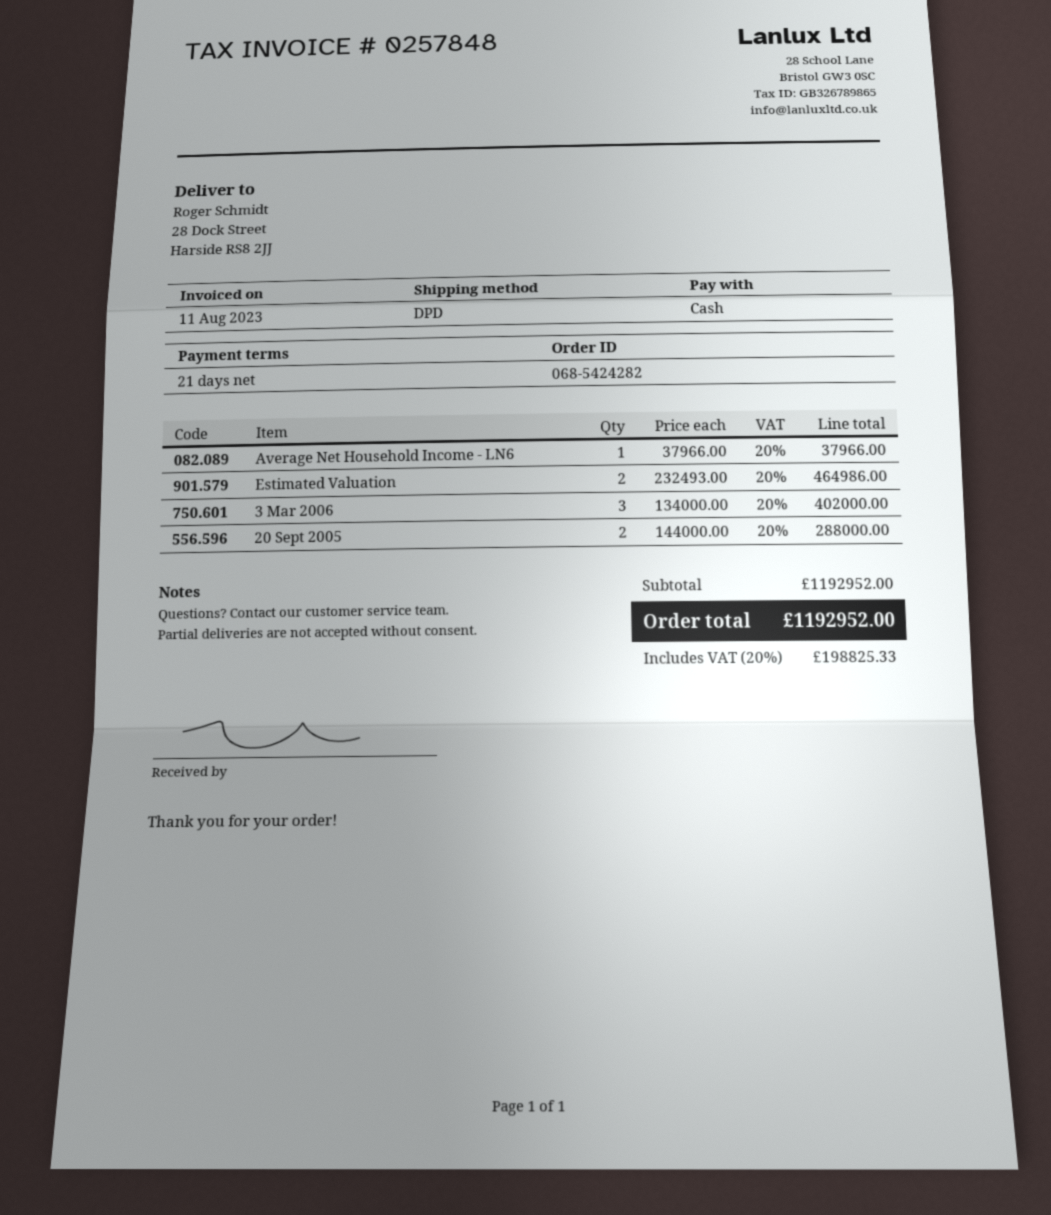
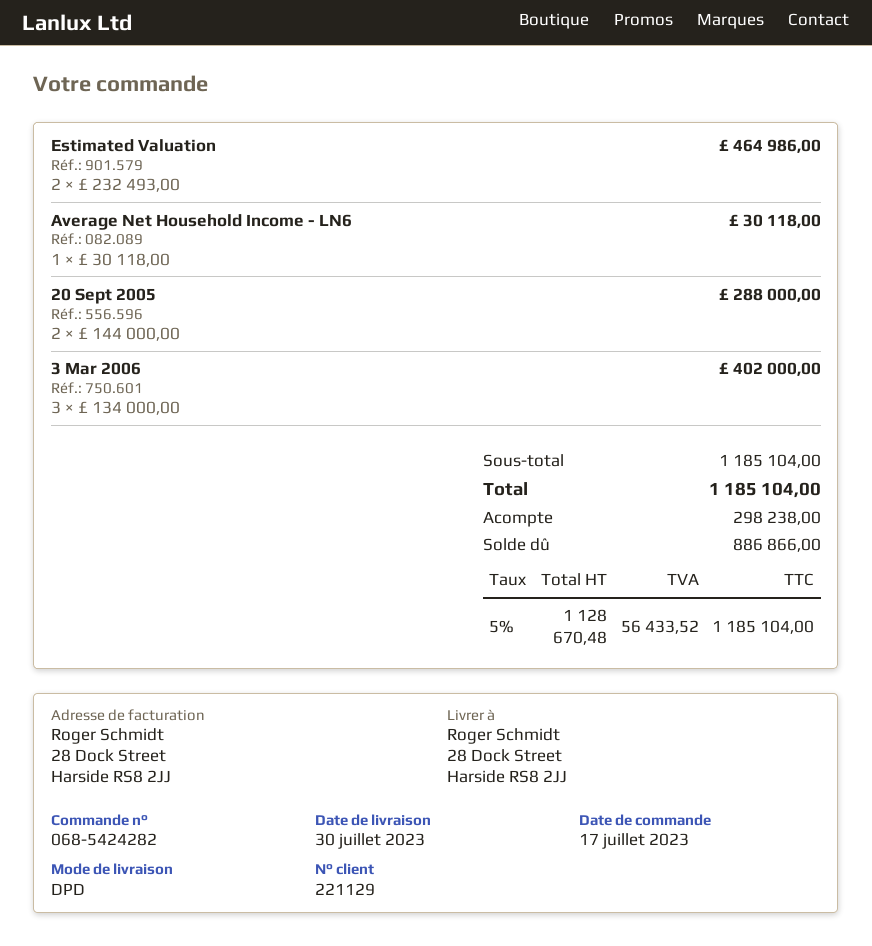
Average Net Household Income - LN6: 1 x 37966.00 = 37966.00 -> 1 x 30118.00 = 30118.00
subtotal: 1192952.00 -> 1185104.00
tax: 20% = 198825.33 -> 5% = 56433.52
total: 1192952.00 -> 1185104.00

